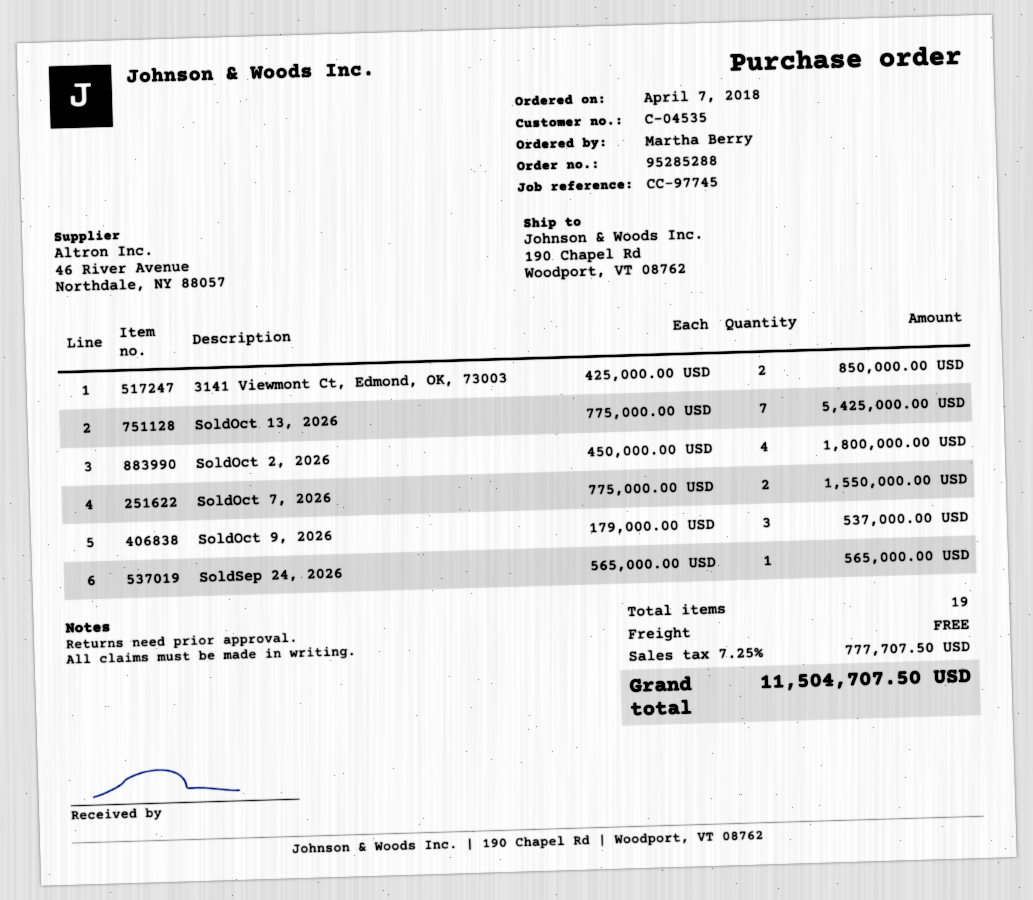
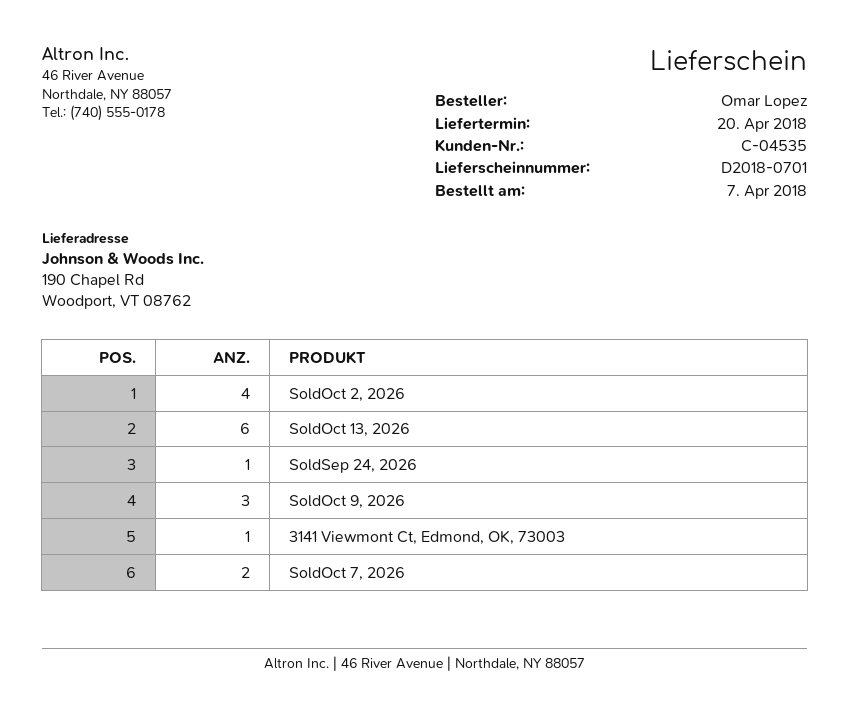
ordered by: Martha Berry -> Omar Lopez
3141 Viewmont Ct, Edmond, OK, 73003: 2 -> 1
SoldOct 13, 2026: 7 -> 6

